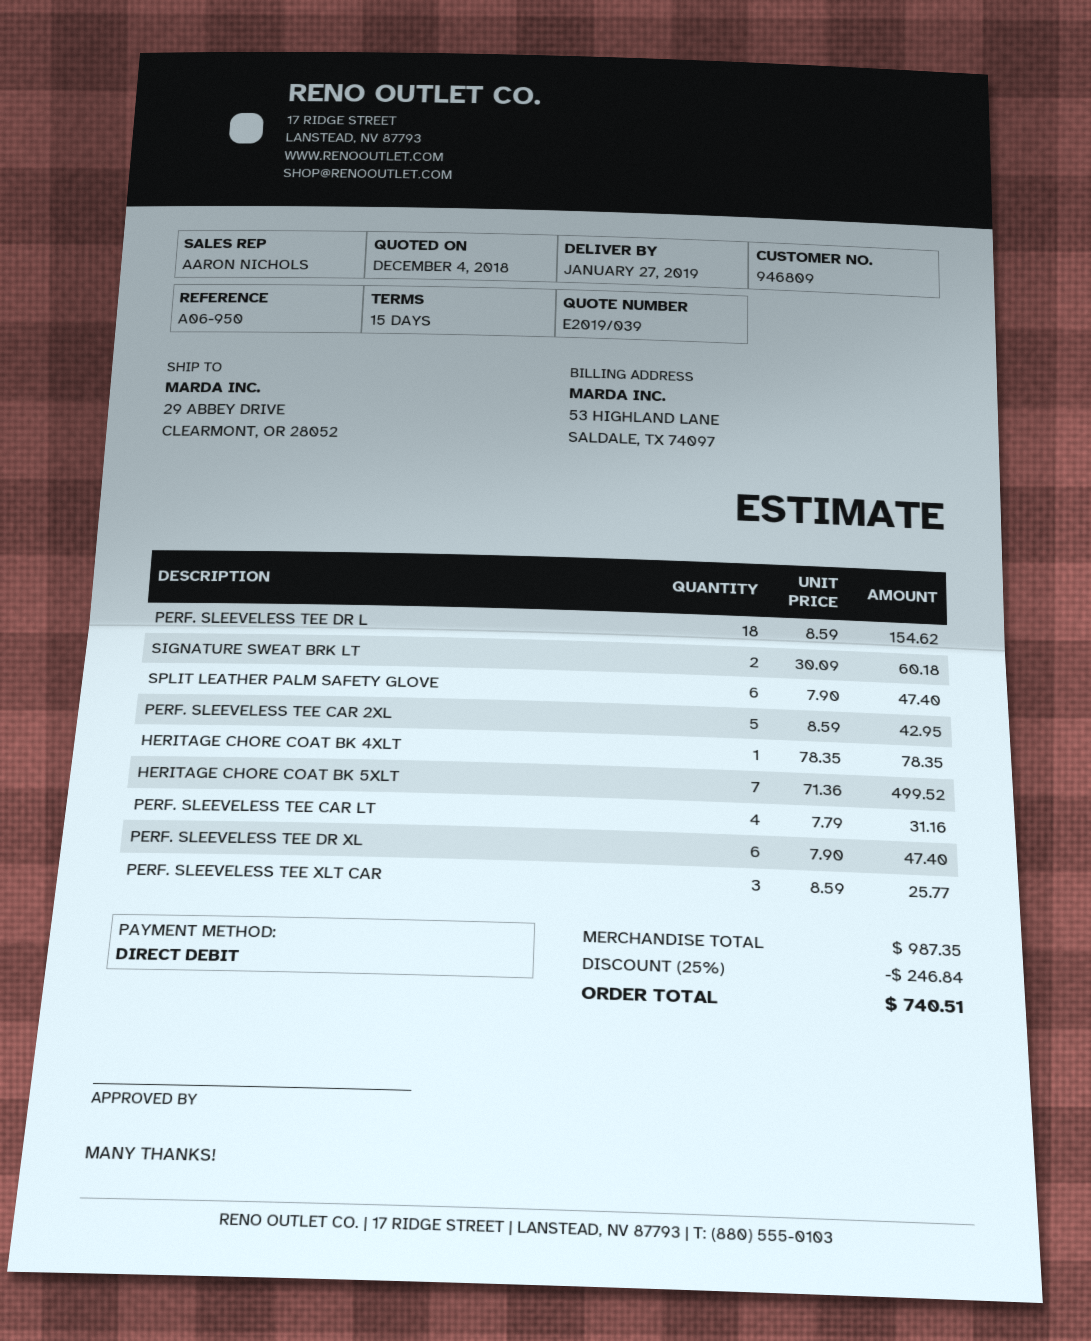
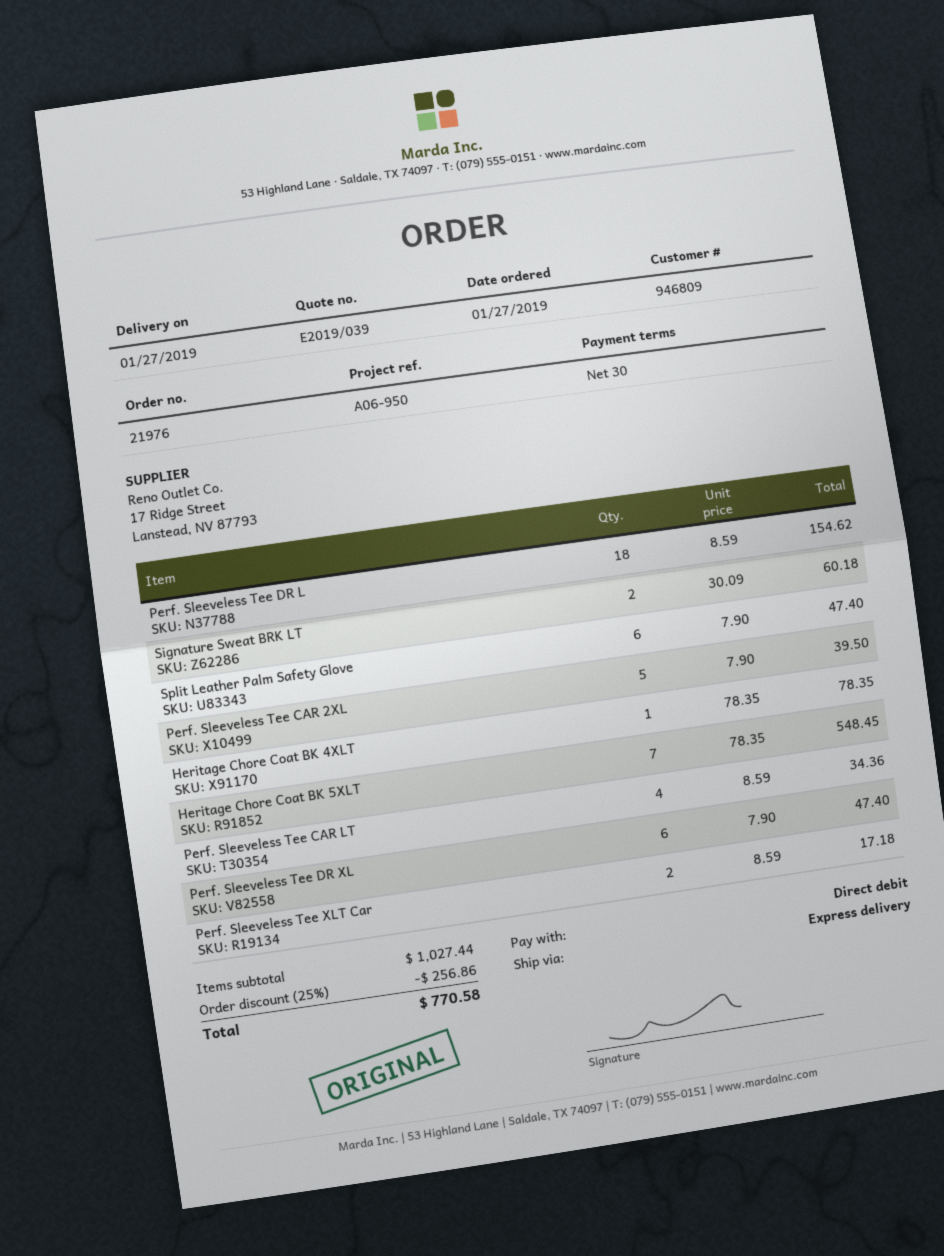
payment terms: 15 days -> 30 days
PERF. SLEEVELESS TEE CAR 2XL: 5 x 8.59 = 42.95 -> 5 x 7.90 = 39.50
HERITAGE CHORE COAT BK 5XLT: 7 x 71.36 = 499.52 -> 7 x 78.35 = 548.45
PERF. SLEEVELESS TEE CAR LT: 4 x 7.79 = 31.16 -> 4 x 8.59 = 34.36
PERF. SLEEVELESS TEE XLT CAR: 3 x 8.59 = 25.77 -> 2 x 8.59 = 17.18
subtotal: 987.35 -> 1027.44
discount: 25% = 246.84 -> 25% = 256.86
total: 740.51 -> 770.58

